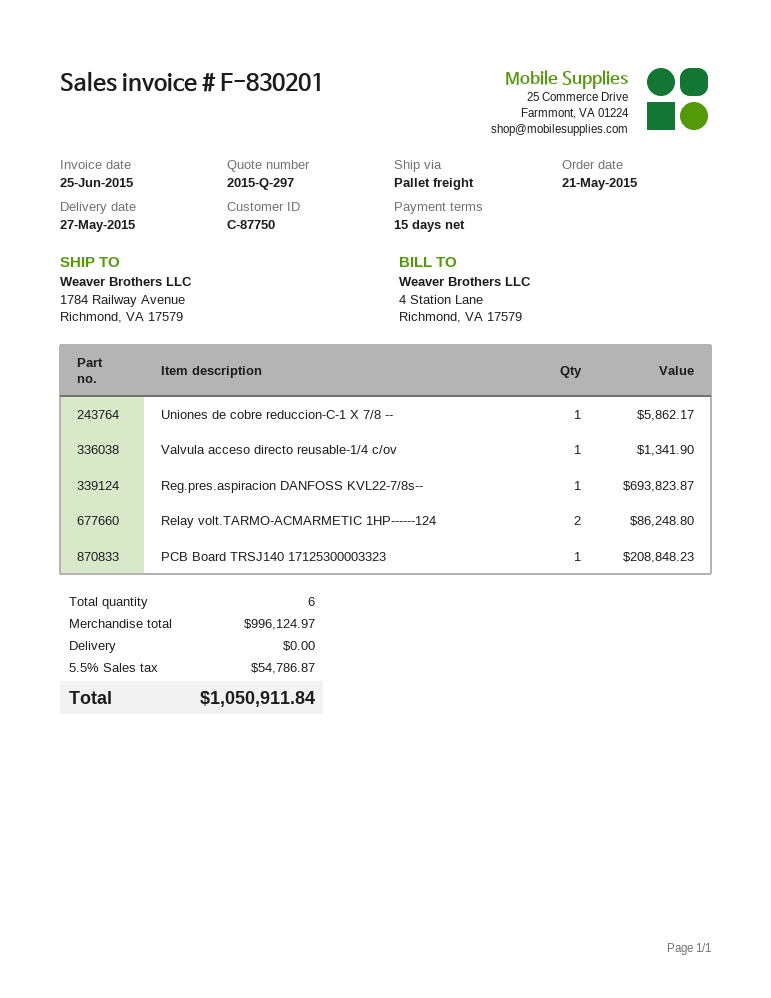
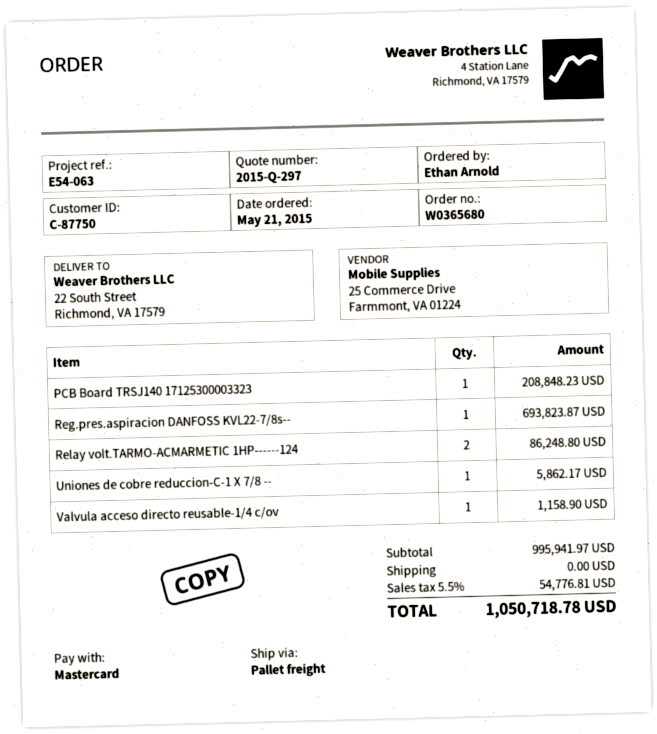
ship to: 1784 Railway Avenue, Richmond, VA 17579 -> 22 South Street, Richmond, VA 17579
Valvula acceso directo reusable-1/4 c/ov: 1 for 1341.90 -> 1 for 1158.90
subtotal: 996124.97 -> 995941.97
tax: 5.5% = 54786.87 -> 5.5% = 54776.81
total: 1050911.84 -> 1050718.78

